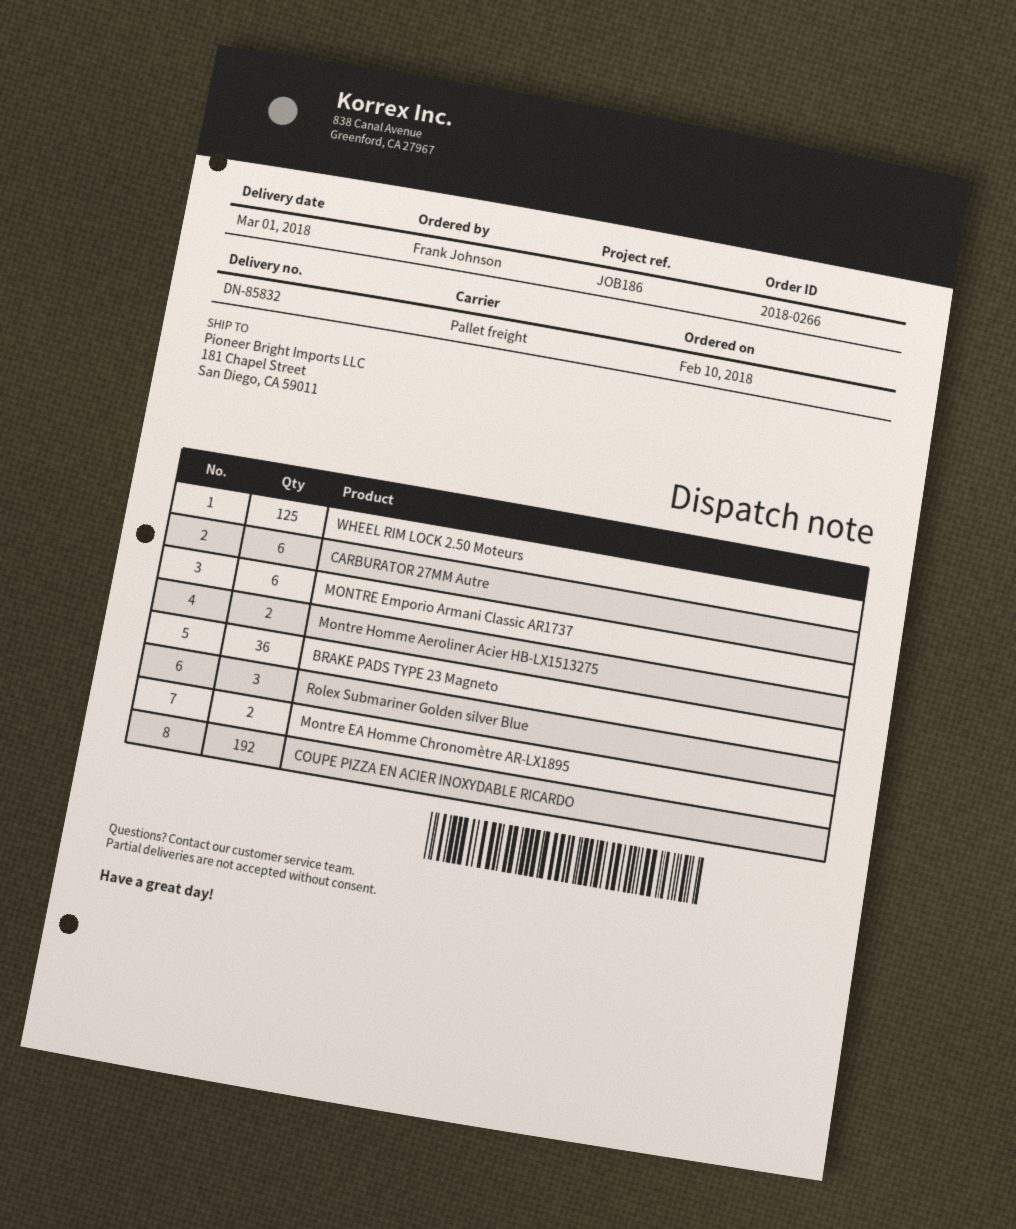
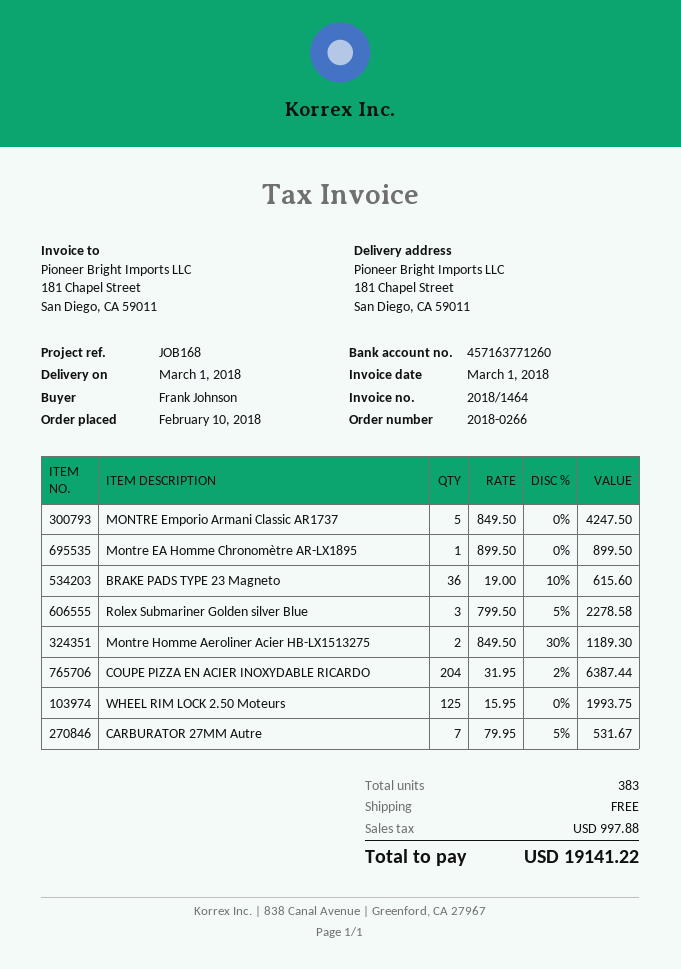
reference: JOB186 -> JOB168
CARBURATOR 27MM Autre: 6 -> 7
MONTRE Emporio Armani Classic AR1737: 6 -> 5
Montre EA Homme Chronomètre AR-LX1895: 2 -> 1
COUPE PIZZA EN ACIER INOXYDABLE RICARDO: 192 -> 204

